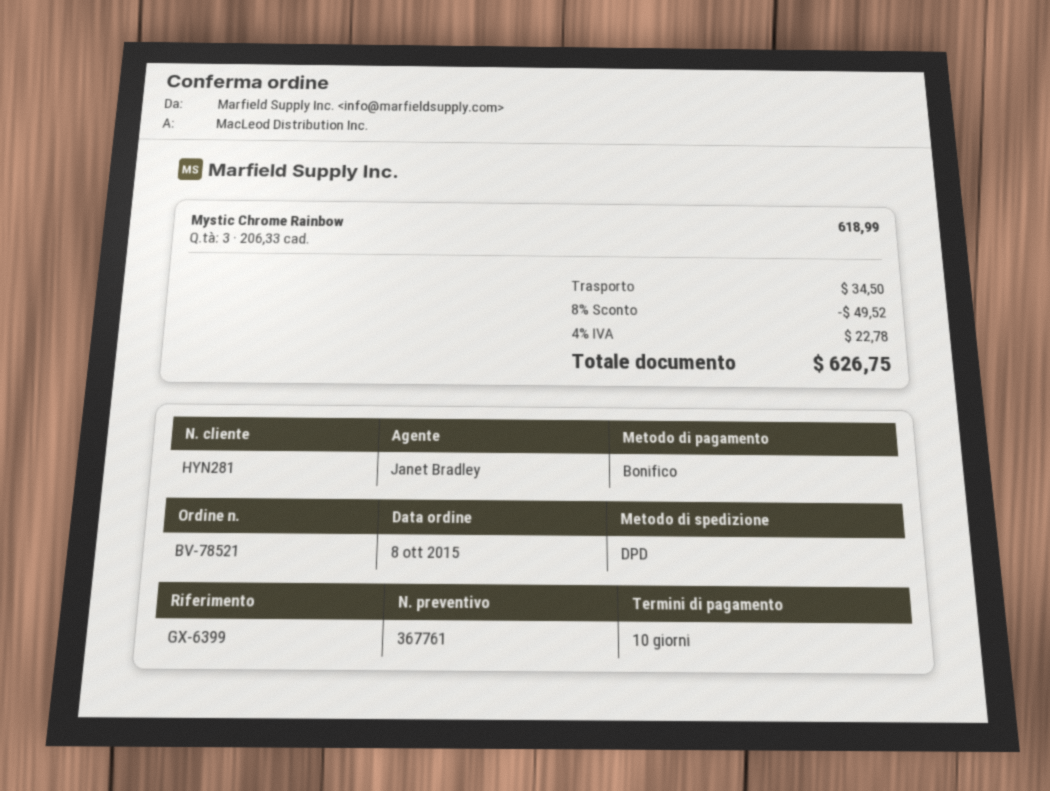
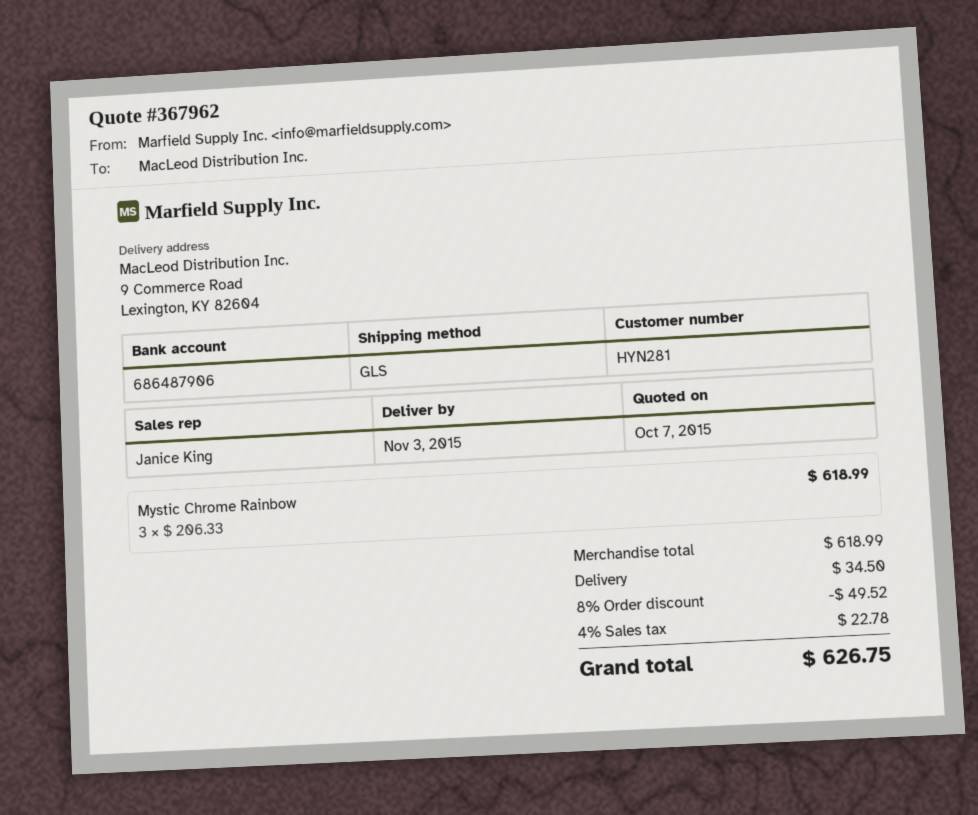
quote number: 367761 -> 367962
sales rep: Janet Bradley -> Janice King
shipping method: DPD -> GLS

